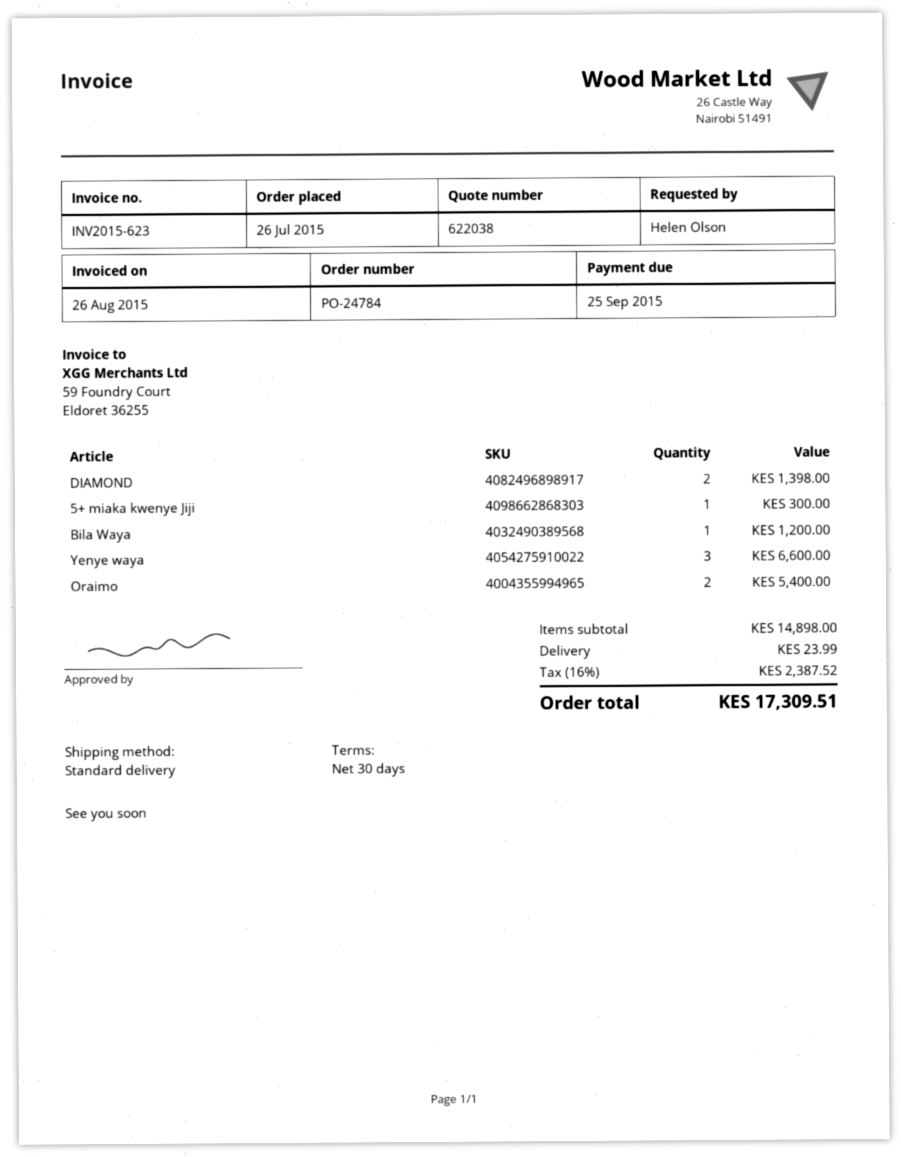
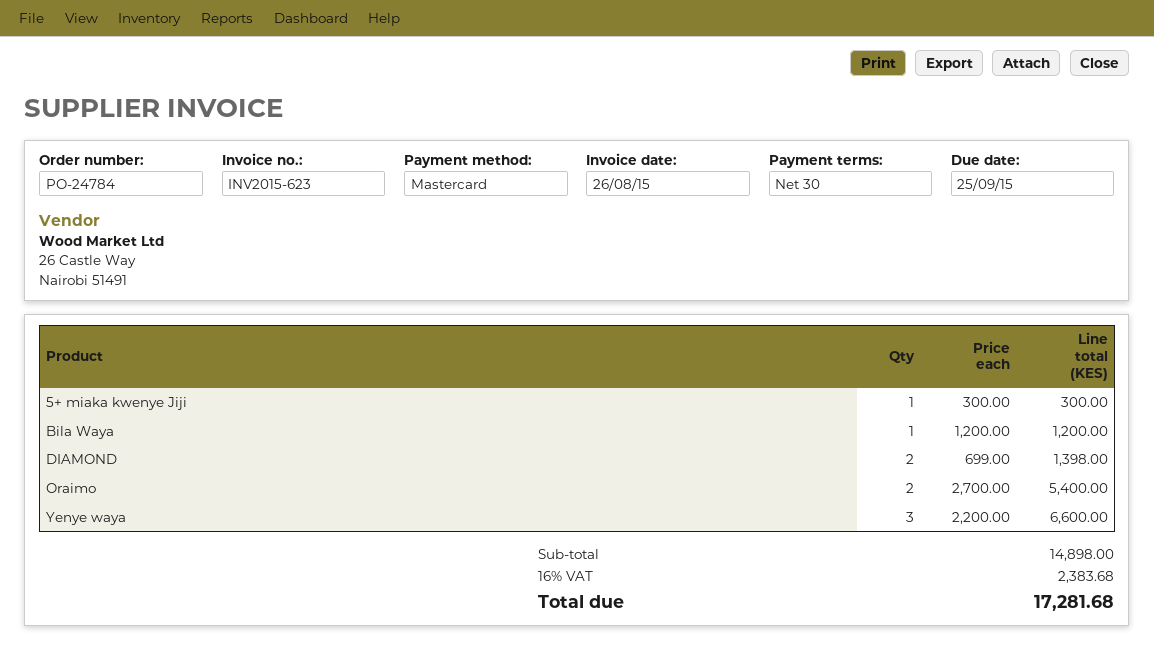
shipping: 23.99 -> none
tax: 16% = 2387.52 -> 16% = 2383.68
total: 17309.51 -> 17281.68

